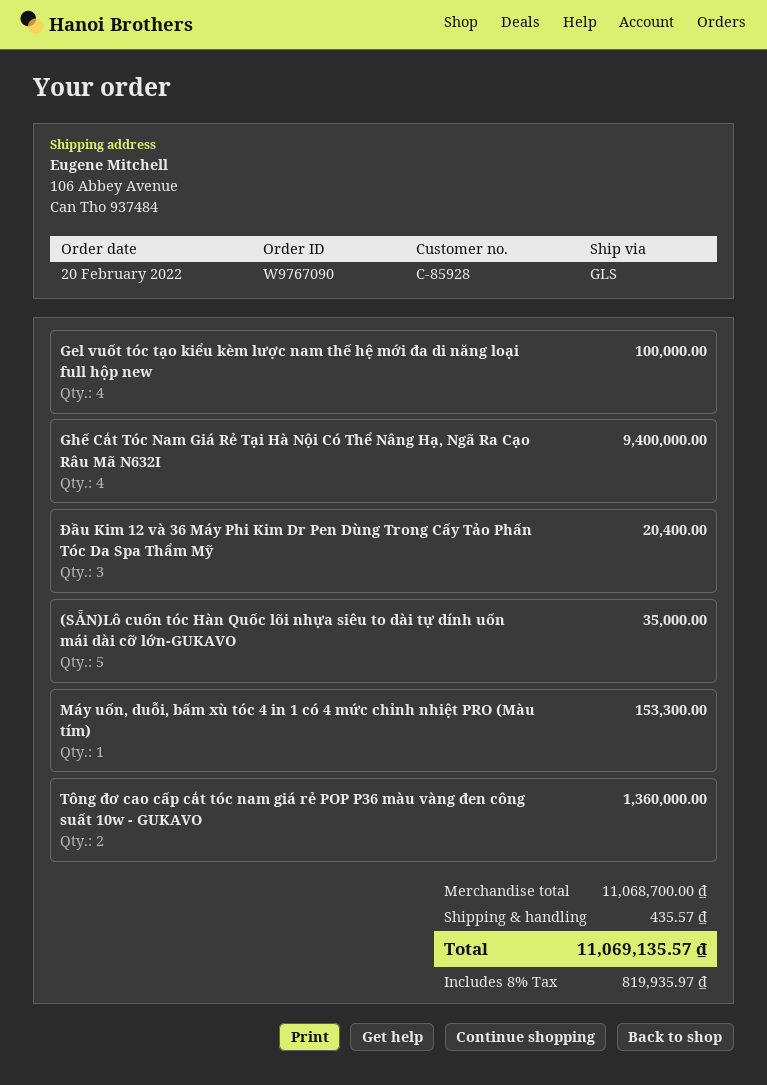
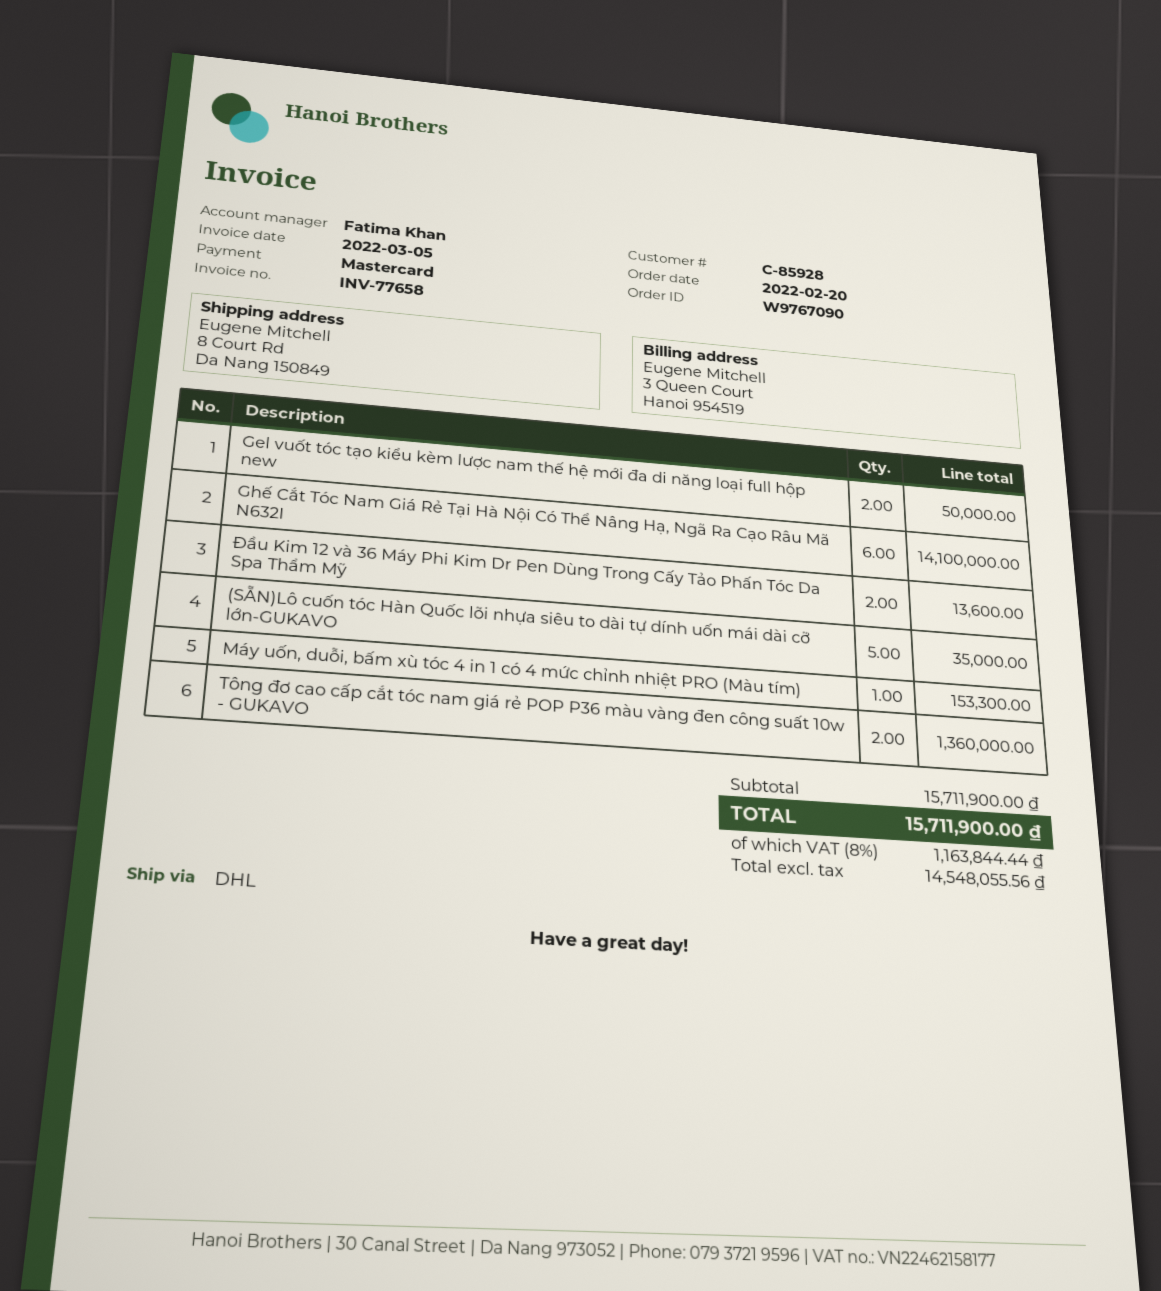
shipping method: GLS -> DHL
ship to: 106 Abbey Avenue, Can Tho 937484 -> 8 Court Rd, Da Nang 150849
Gel vuốt tóc tạo kiểu kèm lược nam thế hệ mới đa di năng loại full hộp new: 4 for 100000.00 -> 2 for 50000.00
Ghế Cắt Tóc Nam Giá Rẻ Tại Hà Nội Có Thể Nâng Hạ, Ngã Ra Cạo Râu Mã N632I: 4 for 9400000.00 -> 6 for 14100000.00
Đầu Kim 12 và 36 Máy Phi Kim Dr Pen Dùng Trong Cấy Tảo Phấn Tóc Da Spa Thẩm Mỹ: 3 for 20400.00 -> 2 for 13600.00
subtotal: 11068700.00 -> 15711900.00
shipping: 435.57 -> none
tax: 8% = 819935.97 -> 8% = 1163844.44
total: 11069135.57 -> 15711900.00

